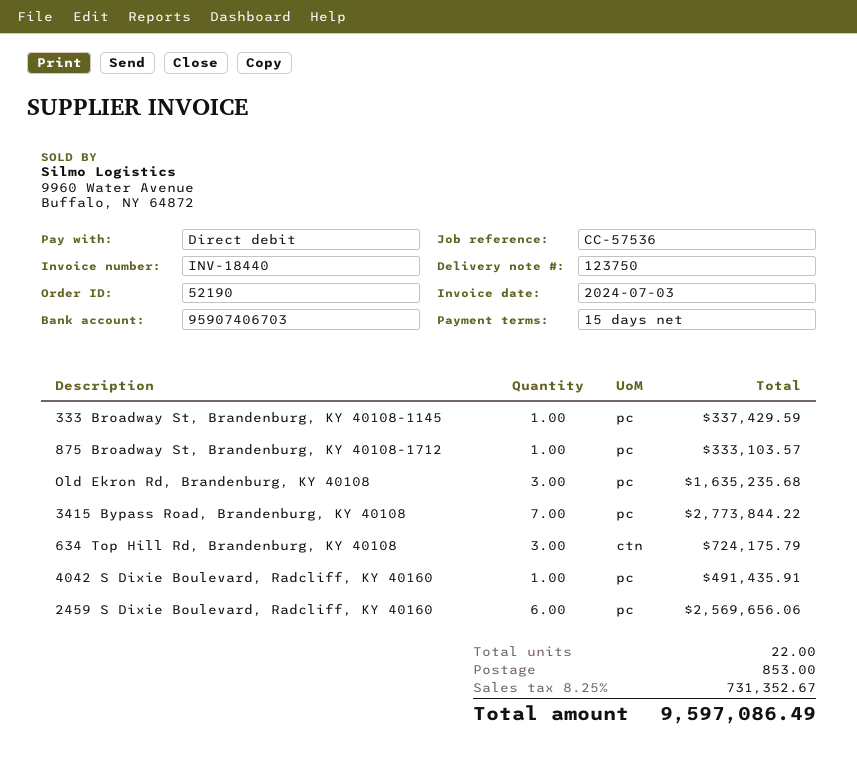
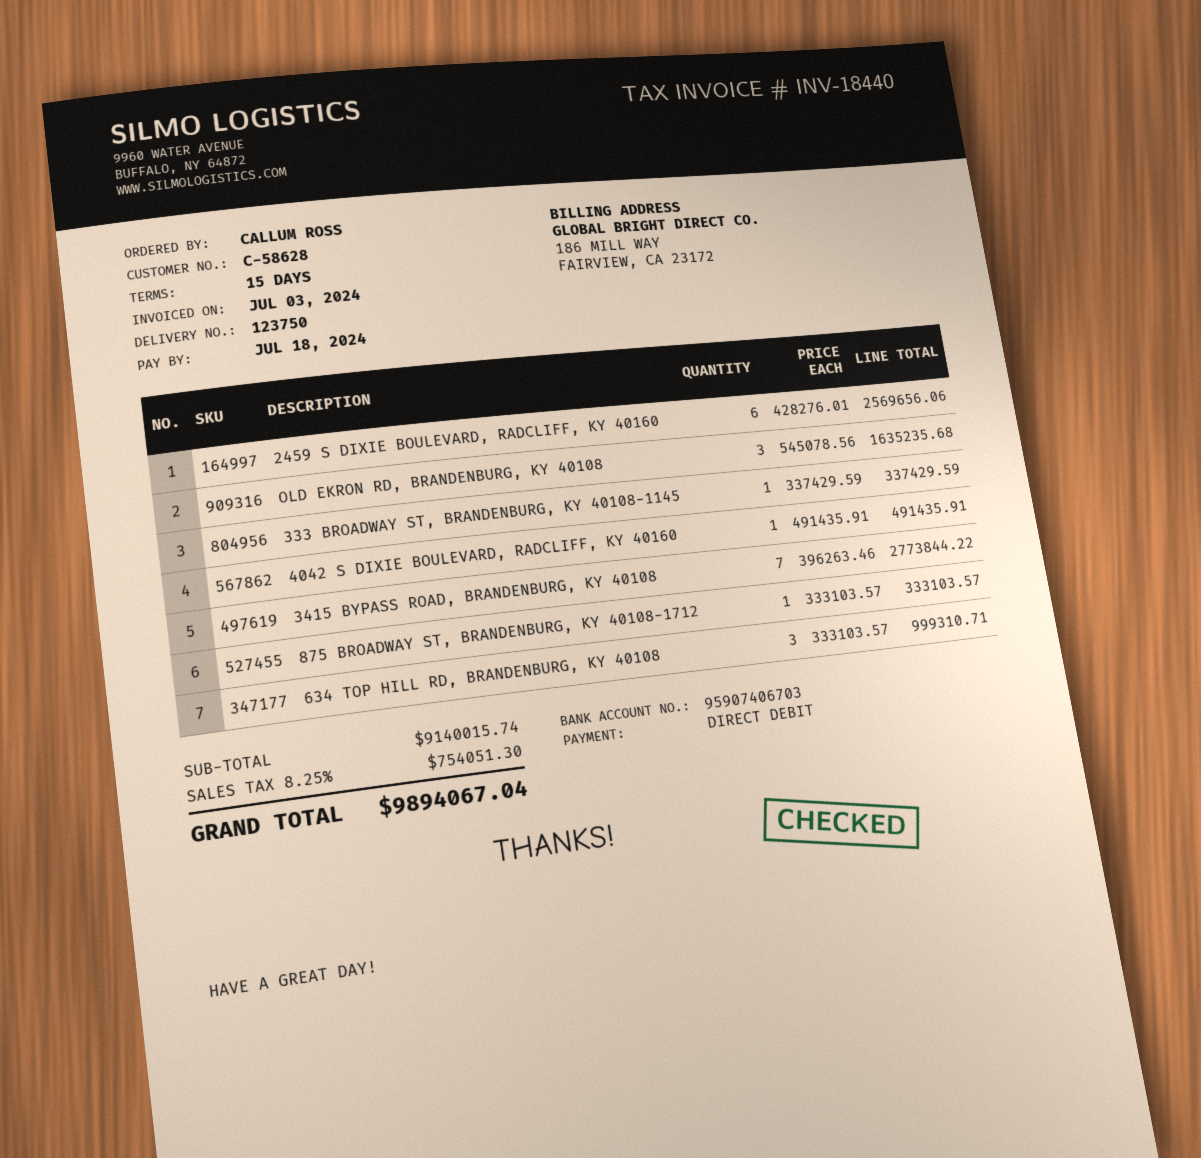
634 Top Hill Rd, Brandenburg, KY 40108: 3 for 724175.79 -> 3 for 999310.71
shipping: 853.00 -> none
tax: 8.25% = 731352.67 -> 8.25% = 754051.30
total: 9597086.49 -> 9894067.04

